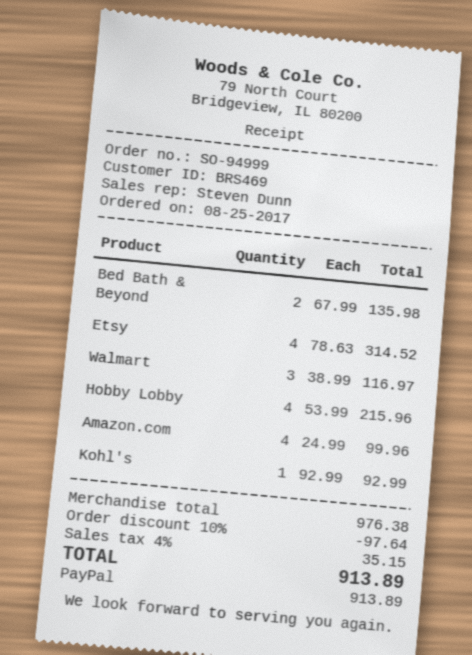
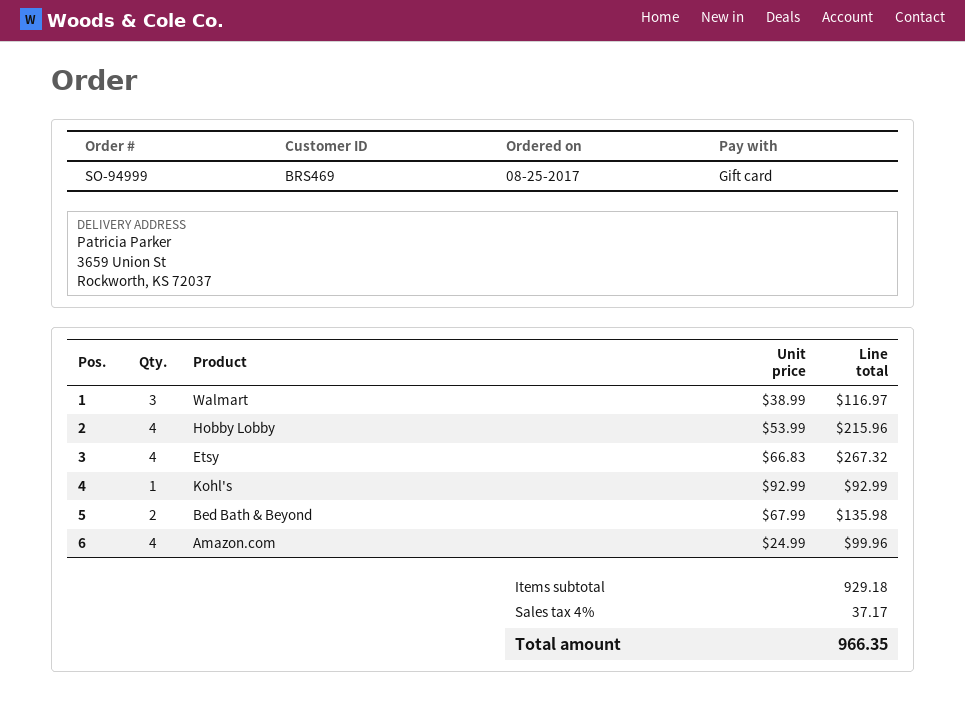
payment method: PayPal -> gift card
Etsy: 4 x 78.63 = 314.52 -> 4 x 66.83 = 267.32
subtotal: 976.38 -> 929.18
discount: 10% = 97.64 -> none
tax: 4% = 35.15 -> 4% = 37.17
total: 913.89 -> 966.35

